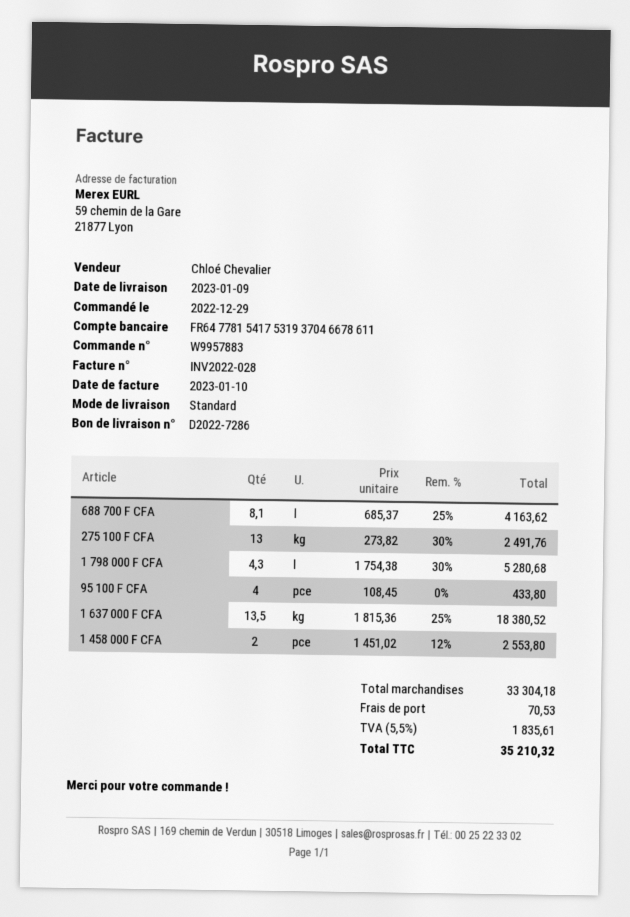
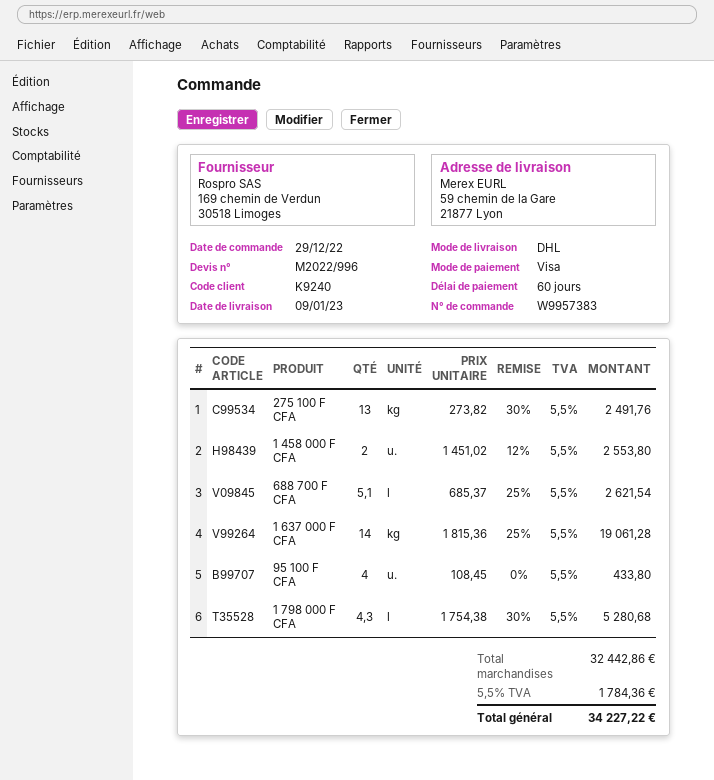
order number: W9957883 -> W9957383
shipping method: standard -> DHL
688 700 F CFA: 8.1 x 685.37 - 25% = 4163.62 -> 5.1 x 685.37 - 25% = 2621.54
1 637 000 F CFA: 13.5 x 1815.36 - 25% = 18380.52 -> 14 x 1815.36 - 25% = 19061.28
subtotal: 33304.18 -> 32442.86
shipping: 70.53 -> none
tax: 5.5% = 1835.61 -> 5.5% = 1784.36
total: 35210.32 -> 34227.22

